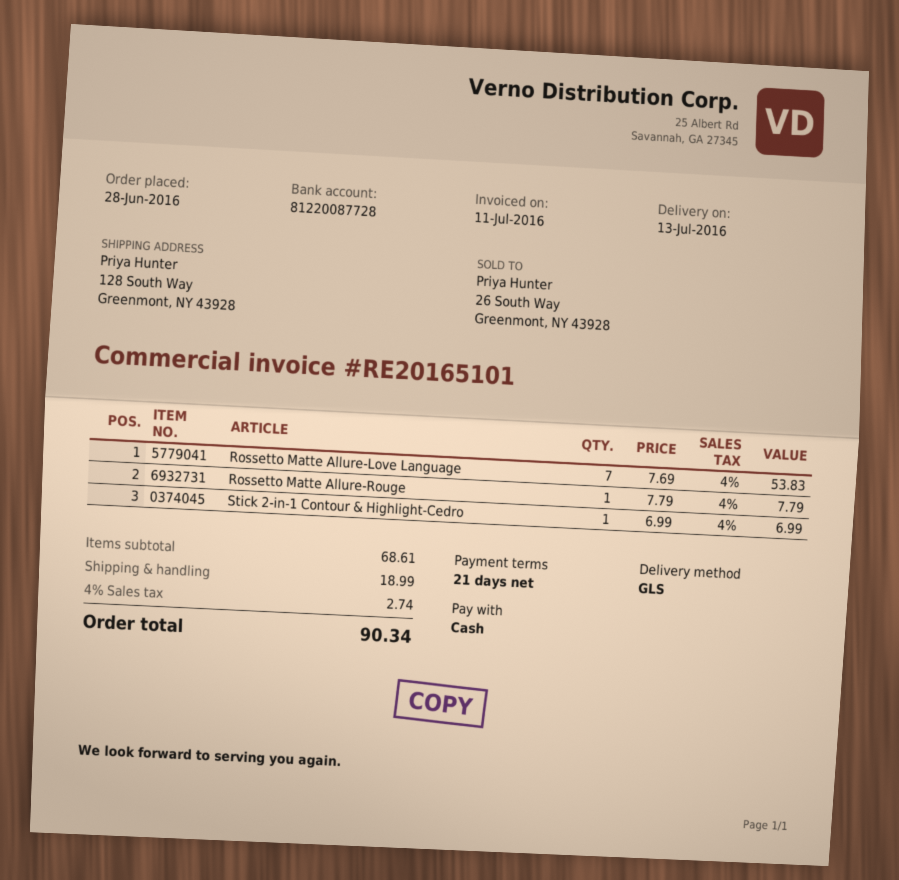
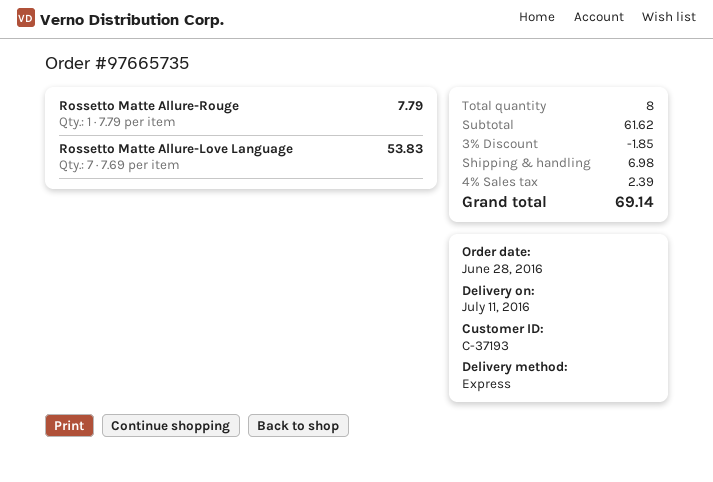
delivery date: 2016-07-13 -> 2016-07-11
shipping method: GLS -> express
Stick 2-in-1 Contour & Highlight-Cedro: 1 x 6.99 = 6.99 -> none
subtotal: 68.61 -> 61.62
discount: none -> 3% = 1.85
shipping: 18.99 -> 6.98
tax: 4% = 2.74 -> 4% = 2.39
total: 90.34 -> 69.14

